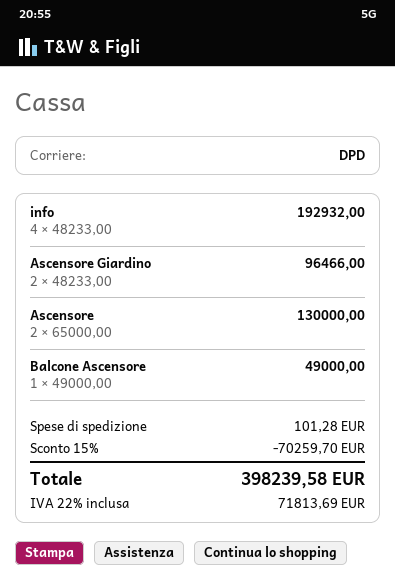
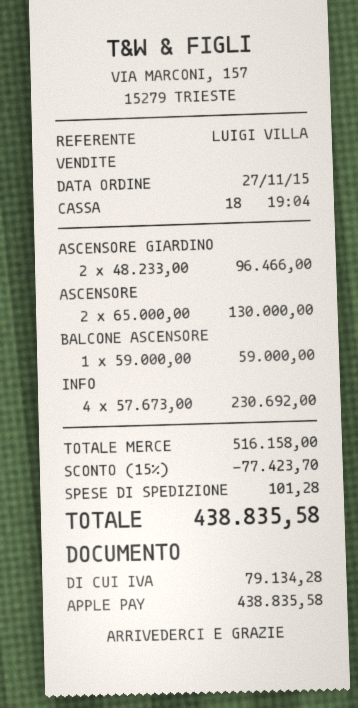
info: 4 x 48233.00 = 192932.00 -> 4 x 57673.00 = 230692.00
Balcone Ascensore: 1 x 49000.00 = 49000.00 -> 1 x 59000.00 = 59000.00
discount: 15% = 70259.70 -> 15% = 77423.70
tax: 71813.69 -> 79134.28
total: 398239.58 -> 438835.58

